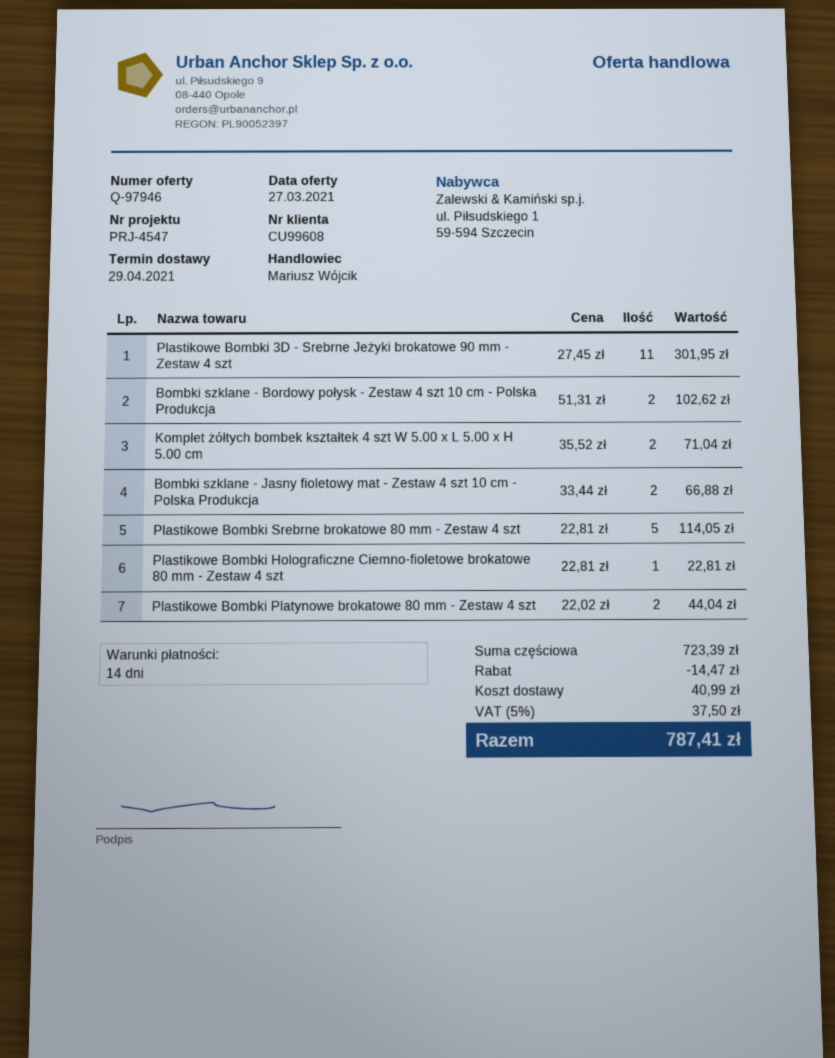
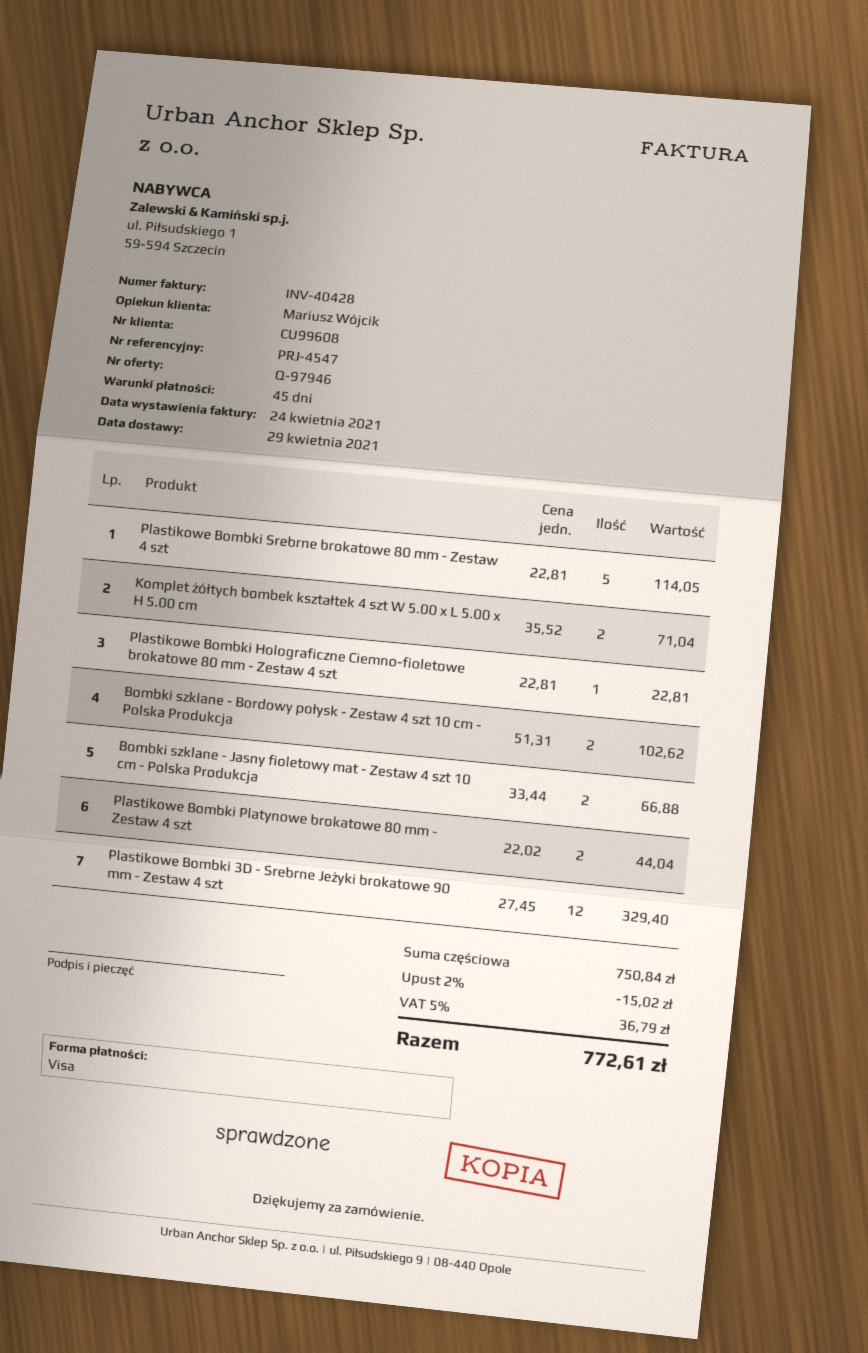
payment terms: 14 days -> 45 days
Plastikowe Bombki 3D - Srebrne Jeżyki brokatowe 90 mm - Zestaw 4 szt: 11 x 27.45 = 301.95 -> 12 x 27.45 = 329.40
subtotal: 723.39 -> 750.84
discount: 14.47 -> 15.02
shipping: 40.99 -> none
tax: 5% = 37.50 -> 5% = 36.79
total: 787.41 -> 772.61

